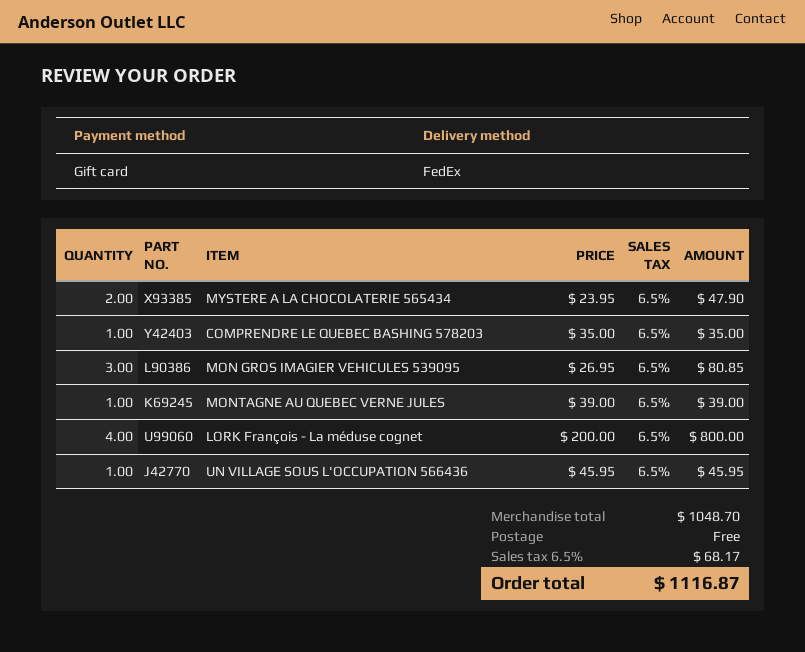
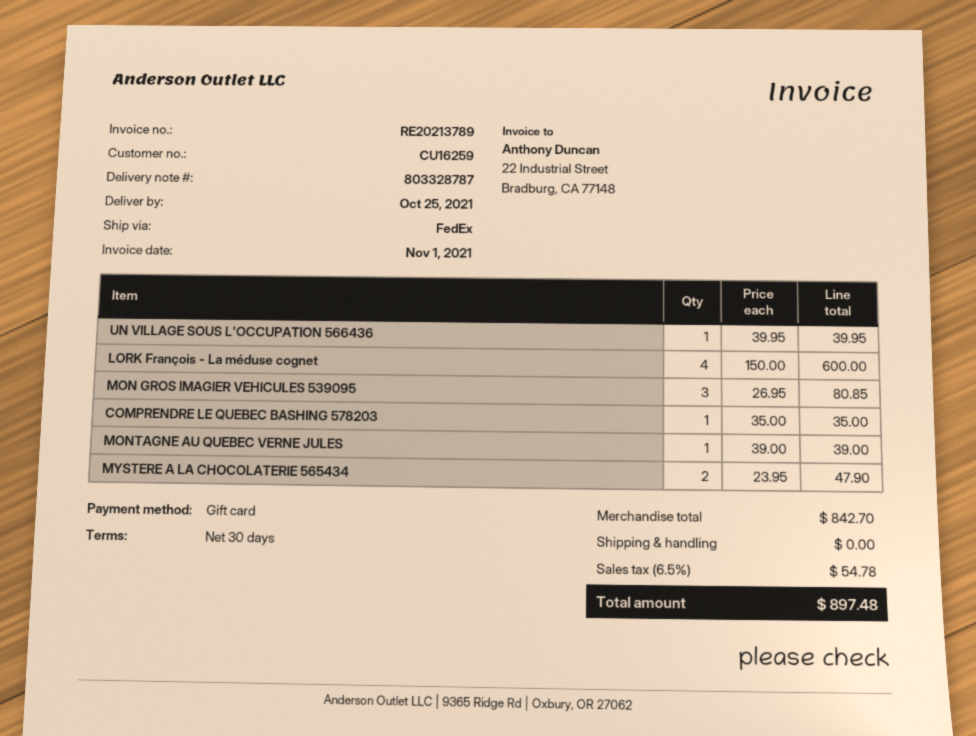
LORK François - La méduse cognet: 4 x 200.00 = 800.00 -> 4 x 150.00 = 600.00
UN VILLAGE SOUS L'OCCUPATION 566436: 1 x 45.95 = 45.95 -> 1 x 39.95 = 39.95
subtotal: 1048.70 -> 842.70
tax: 6.5% = 68.17 -> 6.5% = 54.78
total: 1116.87 -> 897.48

